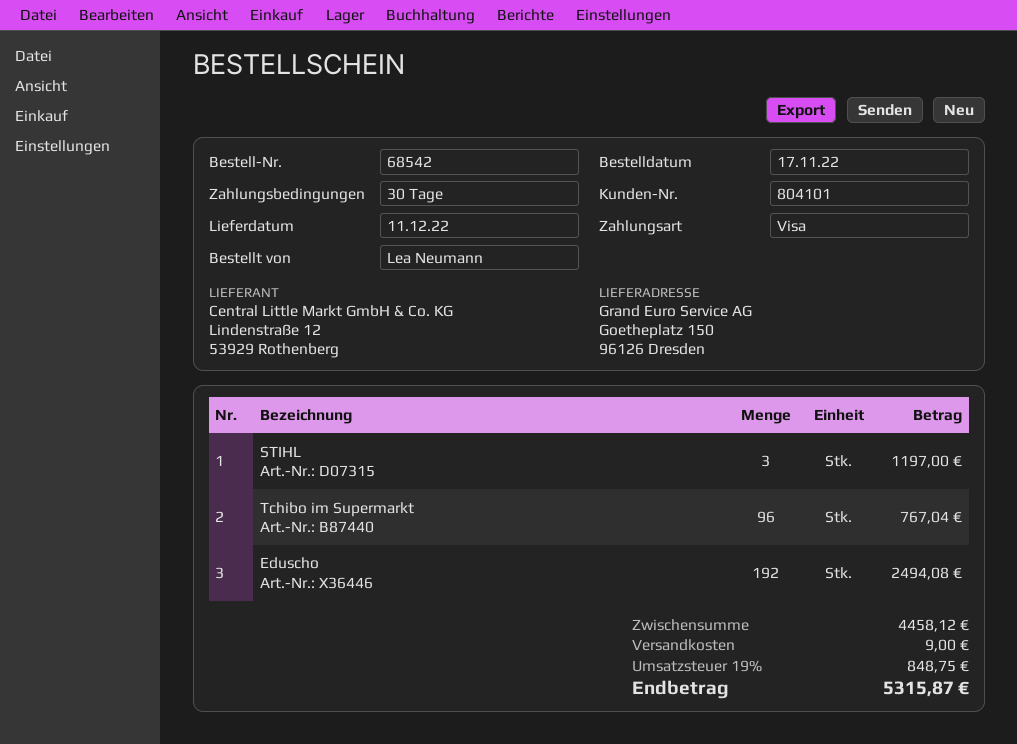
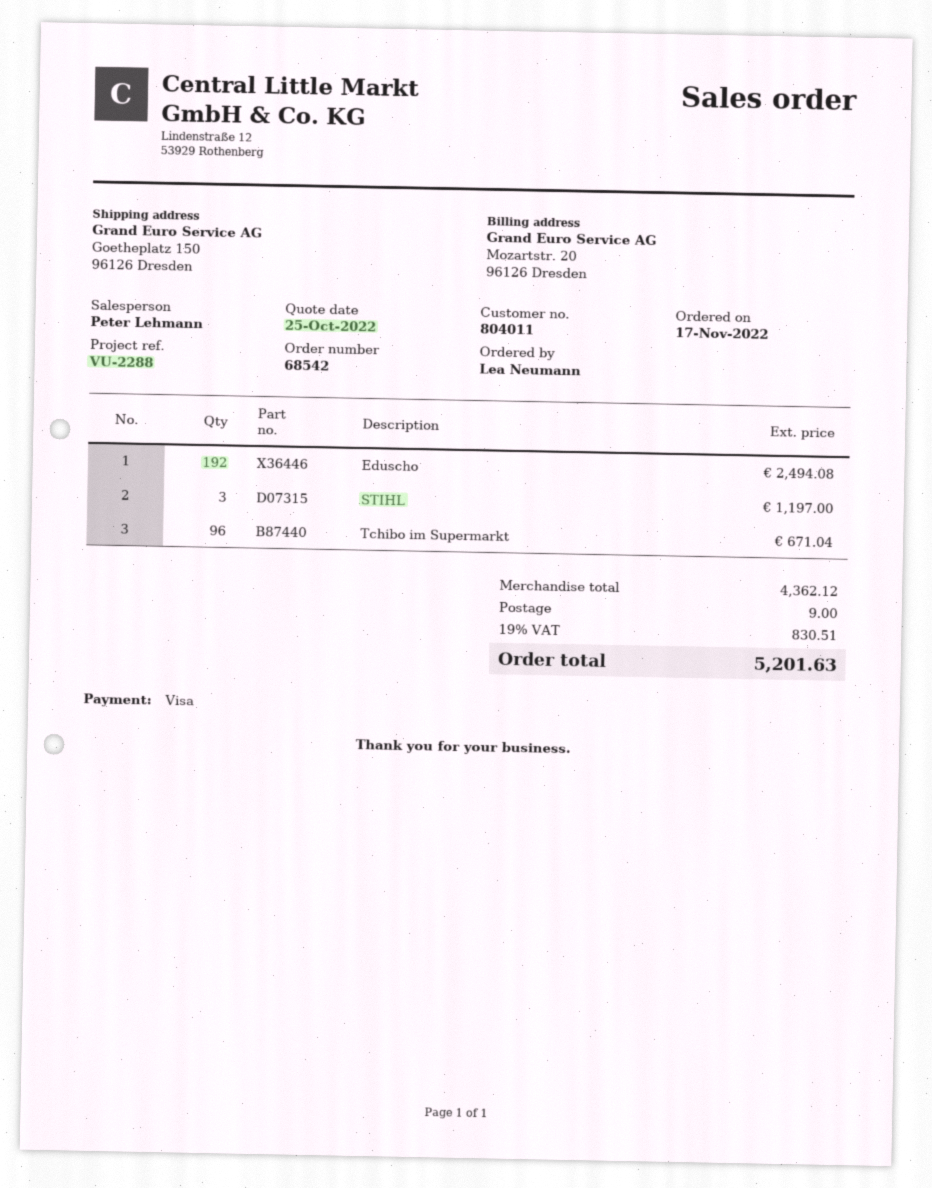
customer number: 804101 -> 804011
Tchibo im Supermarkt: 96 for 767.04 -> 96 for 671.04
subtotal: 4458.12 -> 4362.12
tax: 19% = 848.75 -> 19% = 830.51
total: 5315.87 -> 5201.63

